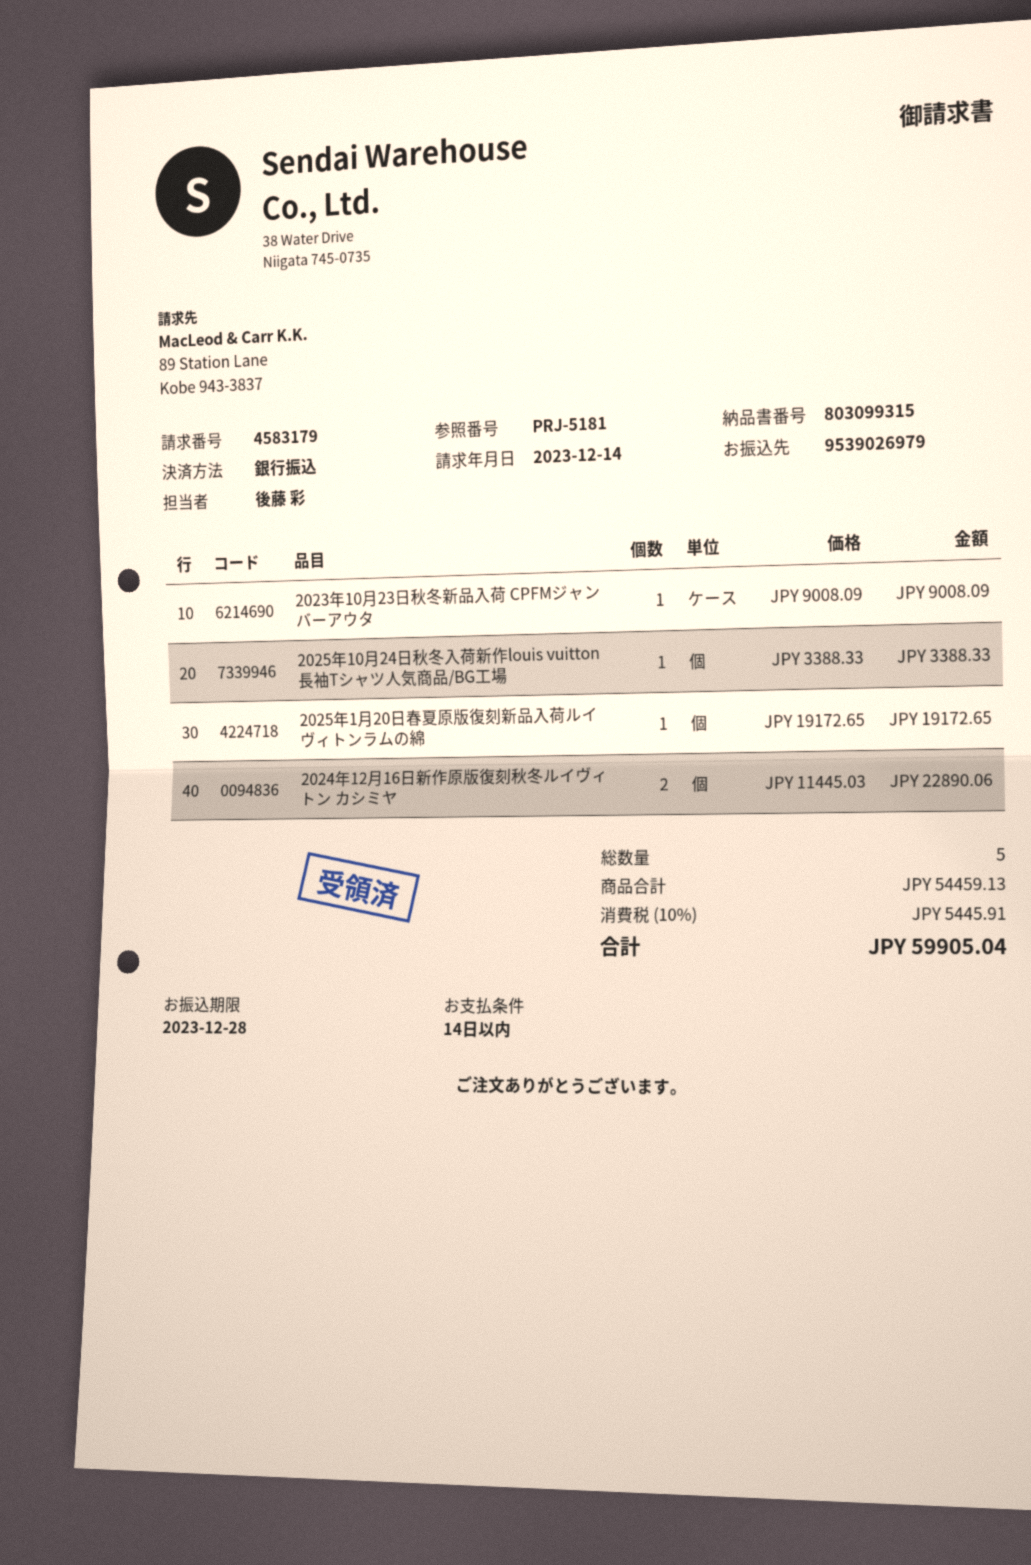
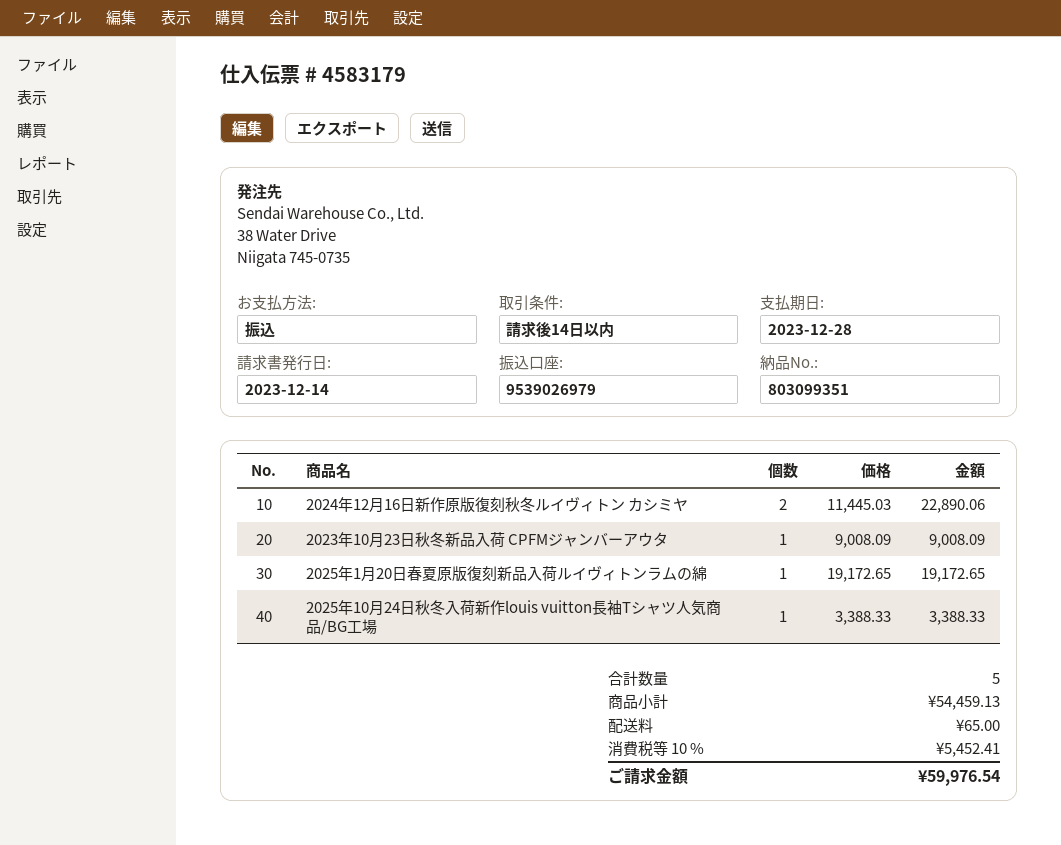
delivery note number: 803099315 -> 803099351
shipping: none -> 65.00
tax: 10% = 5445.91 -> 10% = 5452.41
total: 59905.04 -> 59976.54

